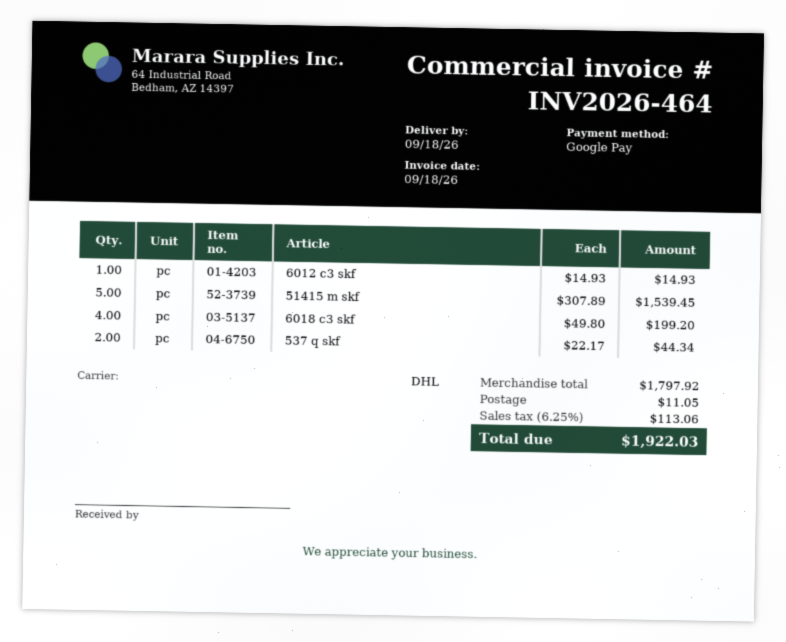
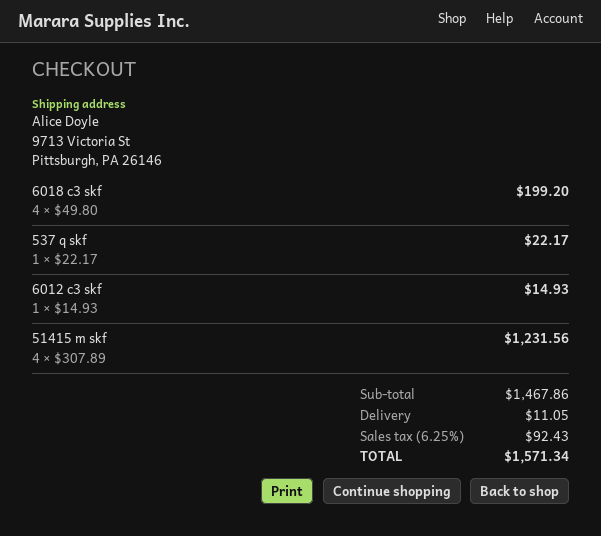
51415 m skf: 5 x 307.89 = 1539.45 -> 4 x 307.89 = 1231.56
537 q skf: 2 x 22.17 = 44.34 -> 1 x 22.17 = 22.17
subtotal: 1797.92 -> 1467.86
tax: 6.25% = 113.06 -> 6.25% = 92.43
total: 1922.03 -> 1571.34

